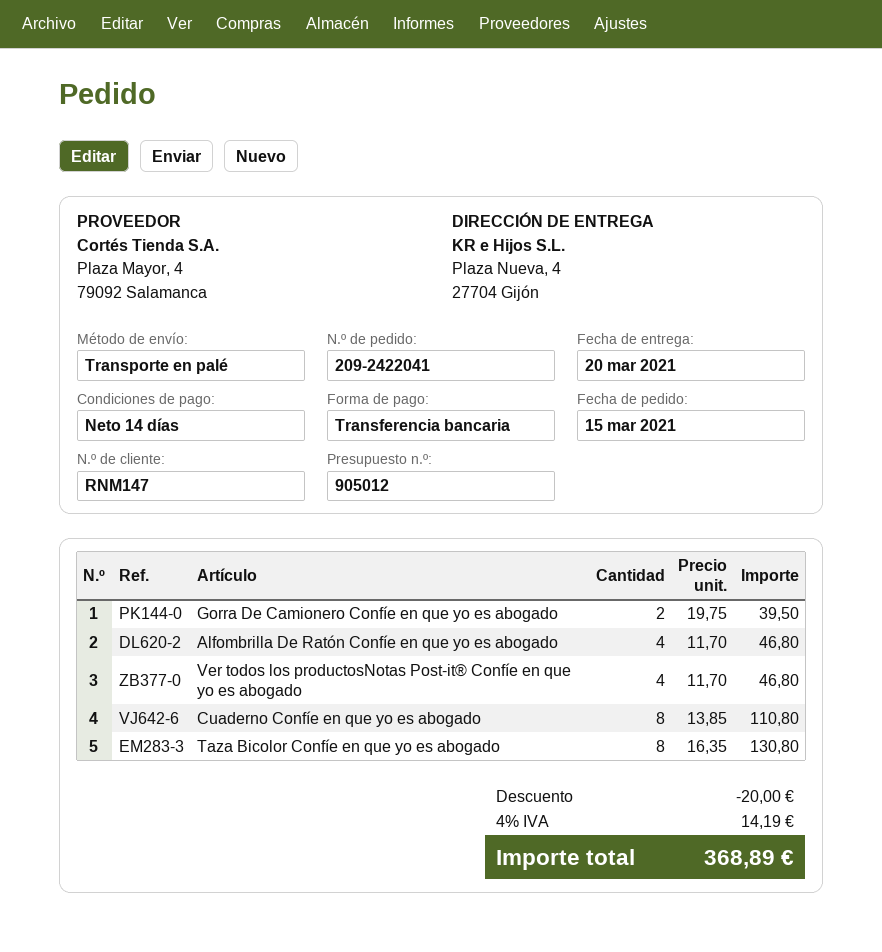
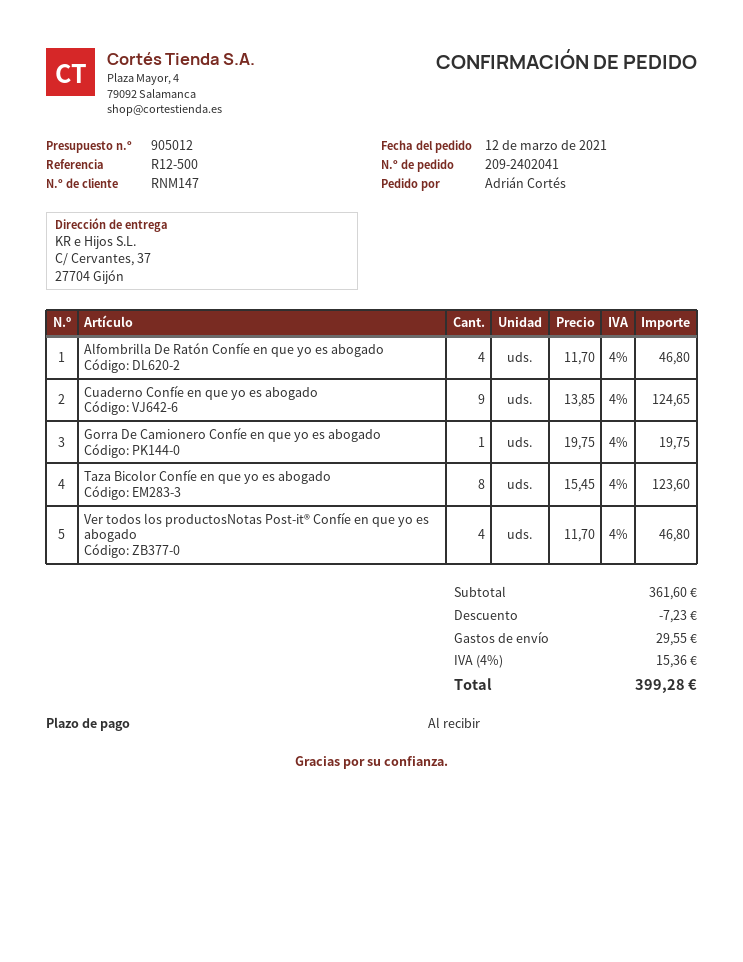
order number: 209-2422041 -> 209-2402041
order date: 2021-03-15 -> 2021-03-12
payment terms: 14 days -> on receipt
ship to: Plaza Nueva, 4, 27704 Gijón -> C/ Cervantes, 37, 27704 Gijón
Gorra De Camionero Confíe en que yo es abogado: 2 x 19.75 = 39.50 -> 1 x 19.75 = 19.75
Cuaderno Confíe en que yo es abogado: 8 x 13.85 = 110.80 -> 9 x 13.85 = 124.65
Taza Bicolor Confíe en que yo es abogado: 8 x 16.35 = 130.80 -> 8 x 15.45 = 123.60
discount: 20.00 -> 7.23
shipping: none -> 29.55
tax: 4% = 14.19 -> 4% = 15.36
total: 368.89 -> 399.28

